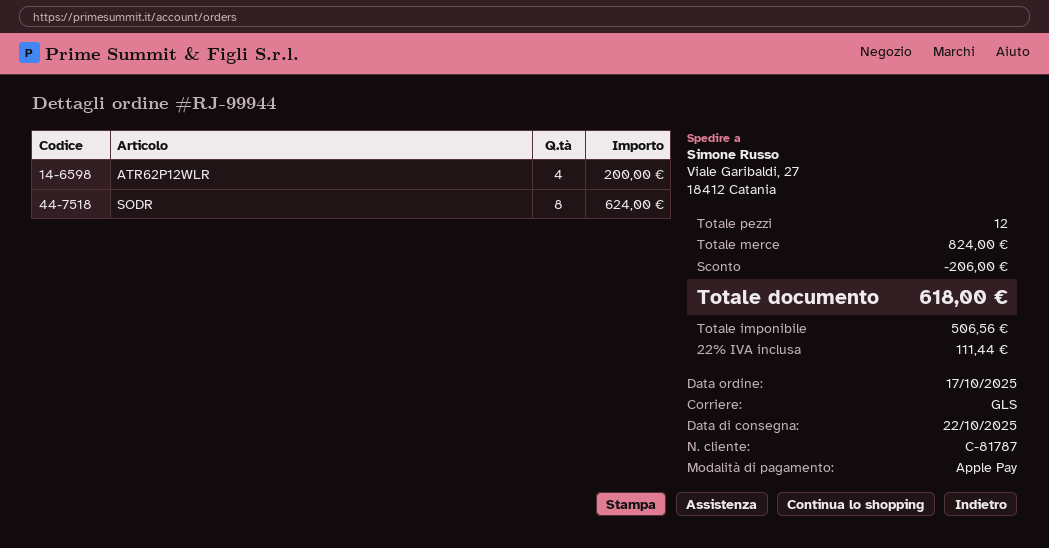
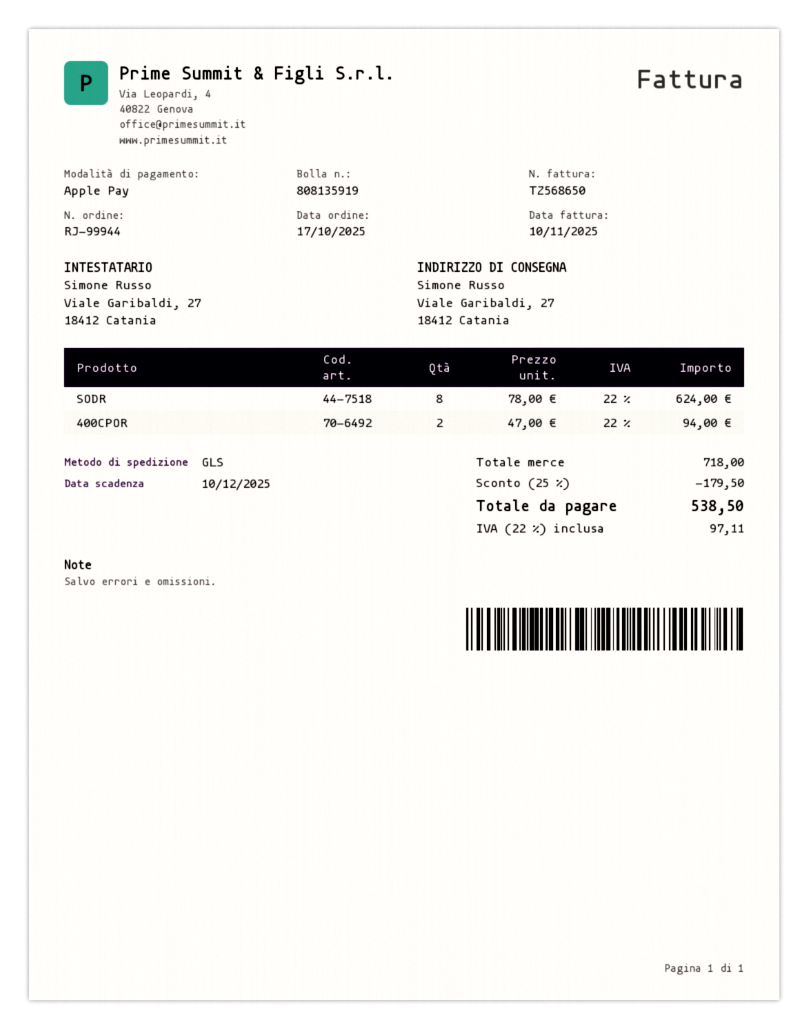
ATR62P12WLR: 4 for 200.00 -> none
400CPOR: none -> 2 for 94.00
subtotal: 824.00 -> 718.00
discount: 206.00 -> 179.50
tax: 22% = 111.44 -> 22% = 97.11
total: 618.00 -> 538.50

